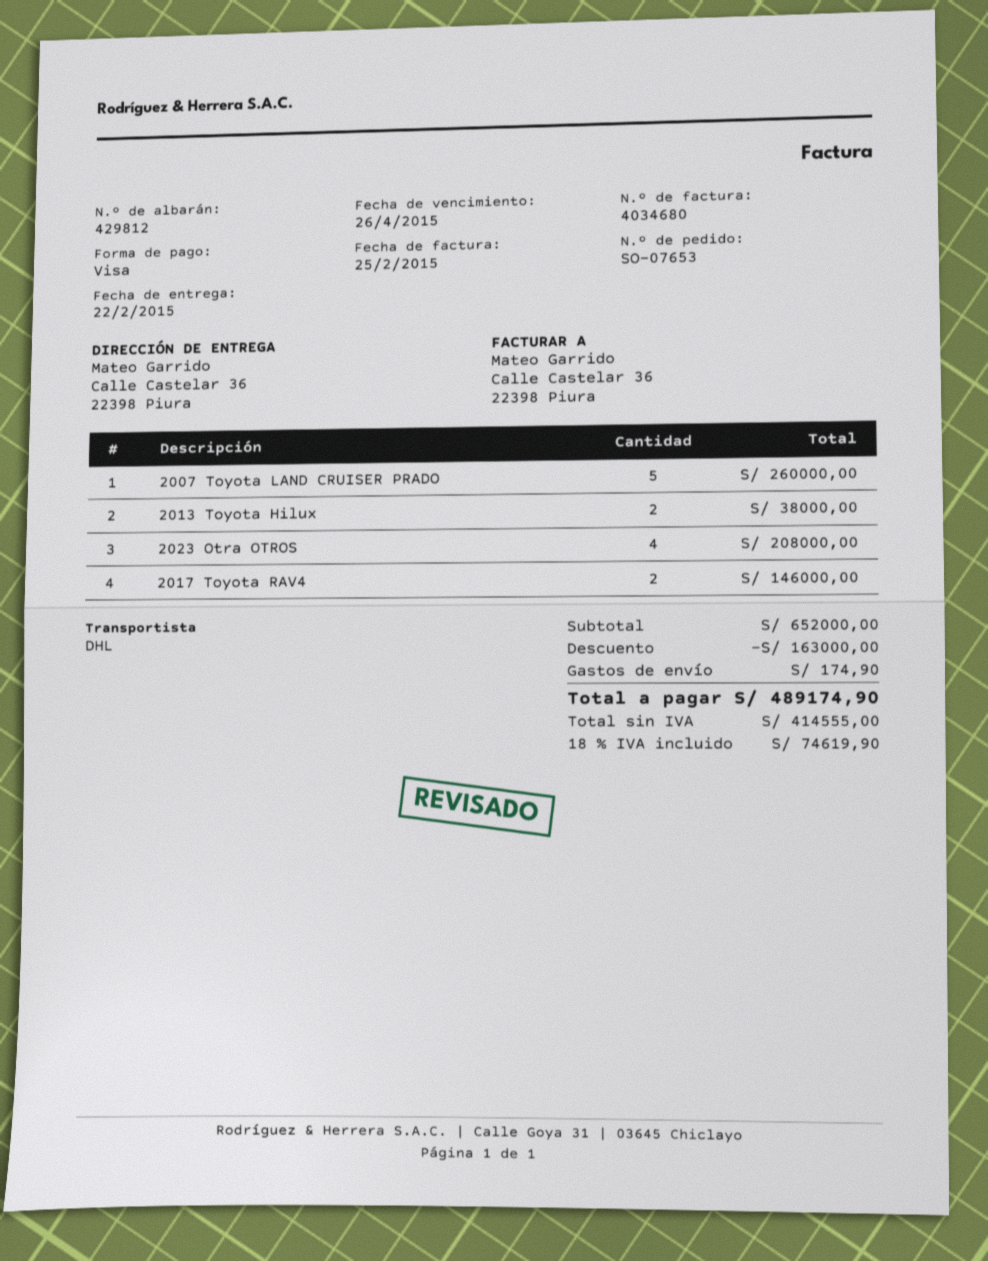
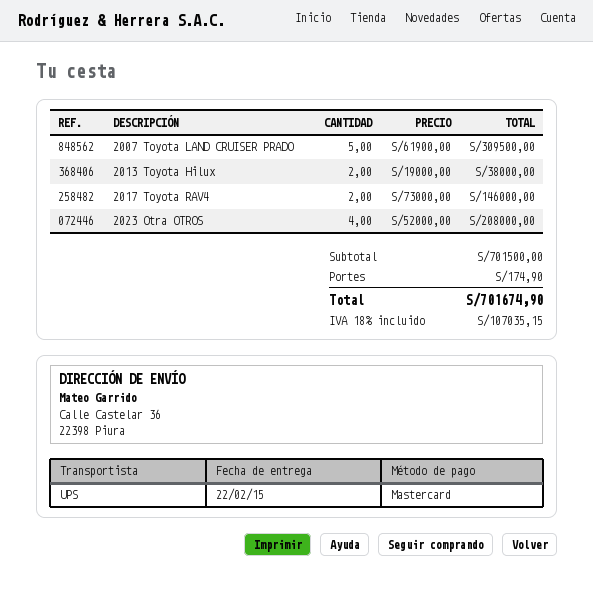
payment method: Visa -> Mastercard
shipping method: DHL -> UPS
2007 Toyota LAND CRUISER PRADO: 5 for 260000.00 -> 5 for 309500.00
subtotal: 652000.00 -> 701500.00
discount: 163000.00 -> none
tax: 18% = 74619.90 -> 18% = 107035.15
total: 489174.90 -> 701674.90

